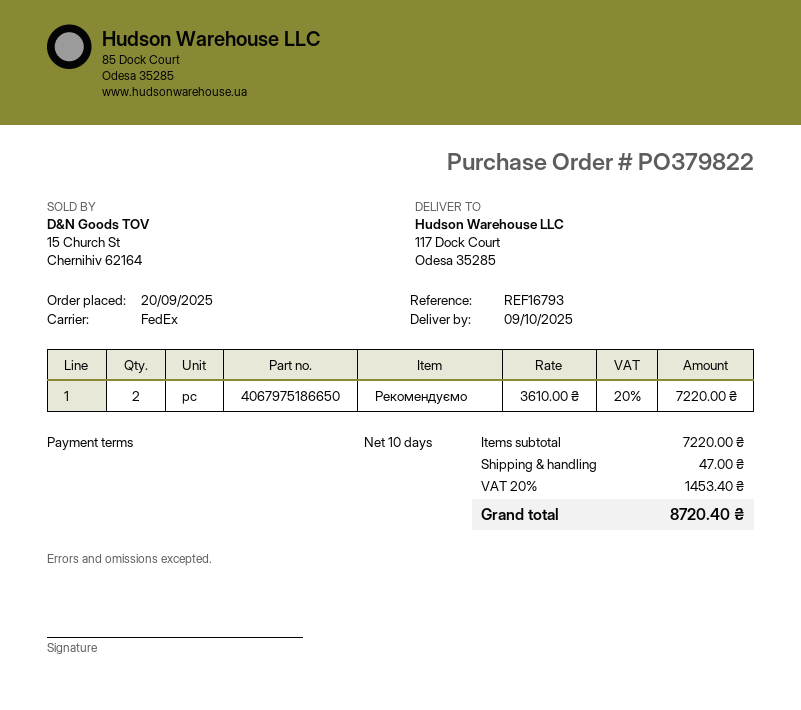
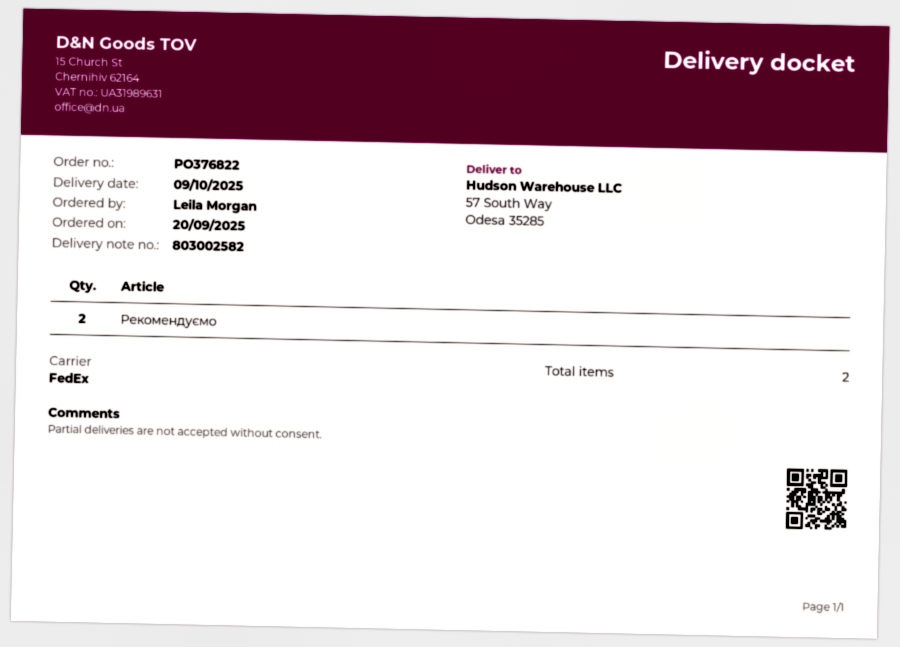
order number: PO379822 -> PO376822
ship to: 117 Dock Court, Odesa 35285 -> 57 South Way, Odesa 35285

